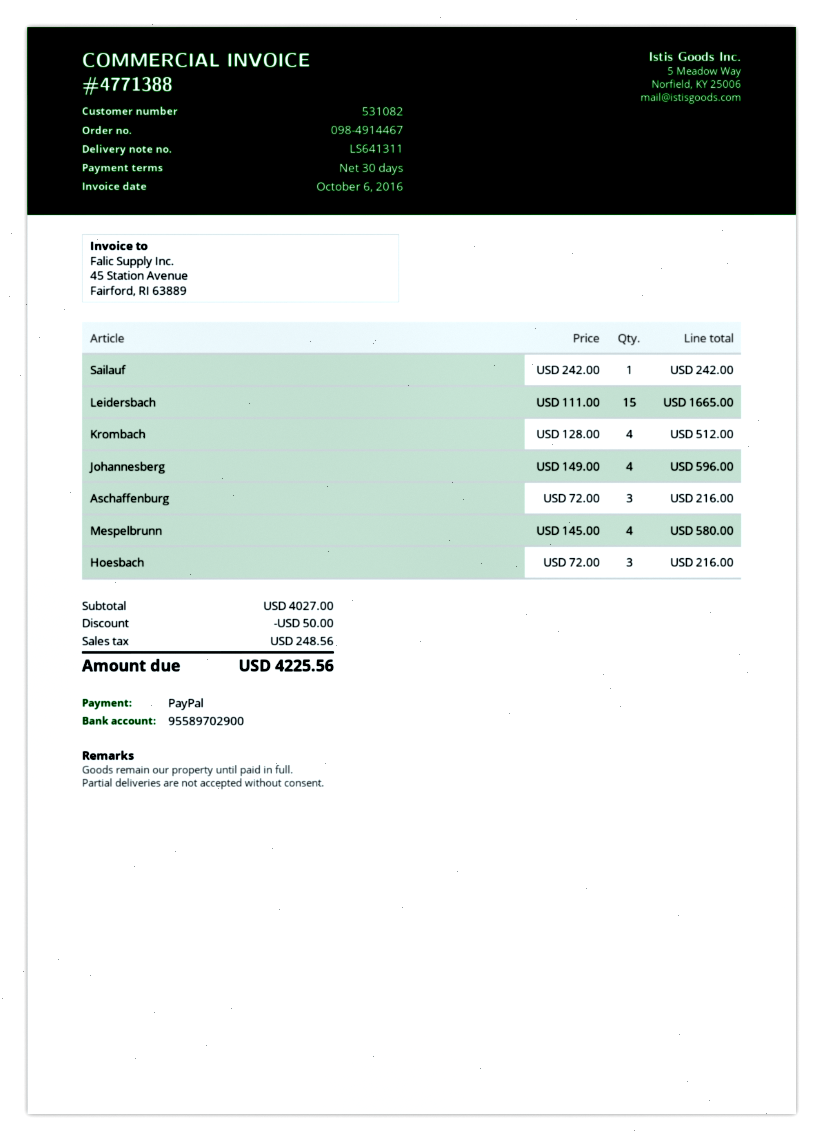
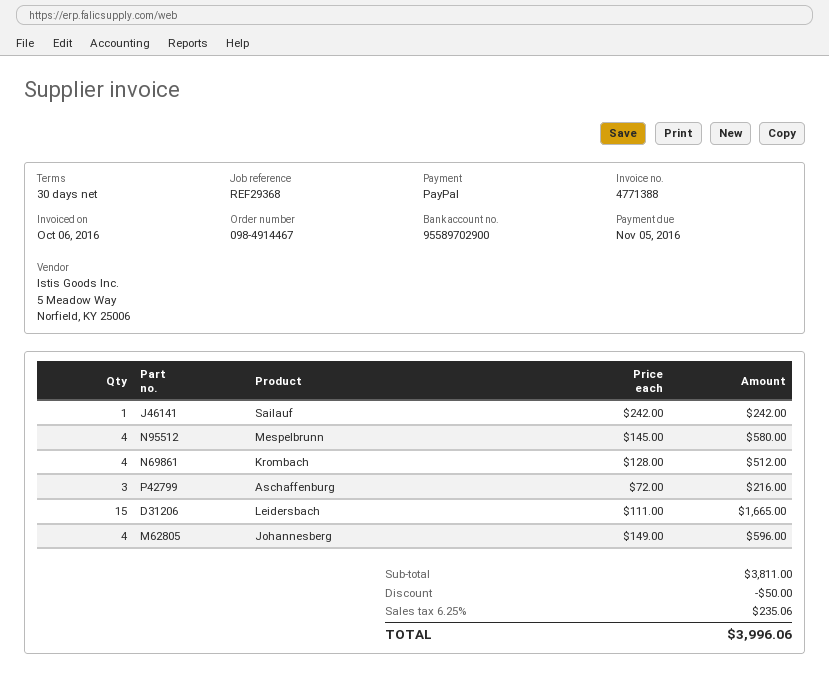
Hoesbach: 3 x 72.00 = 216.00 -> none
subtotal: 4027.00 -> 3811.00
tax: 248.56 -> 235.06
total: 4225.56 -> 3996.06

